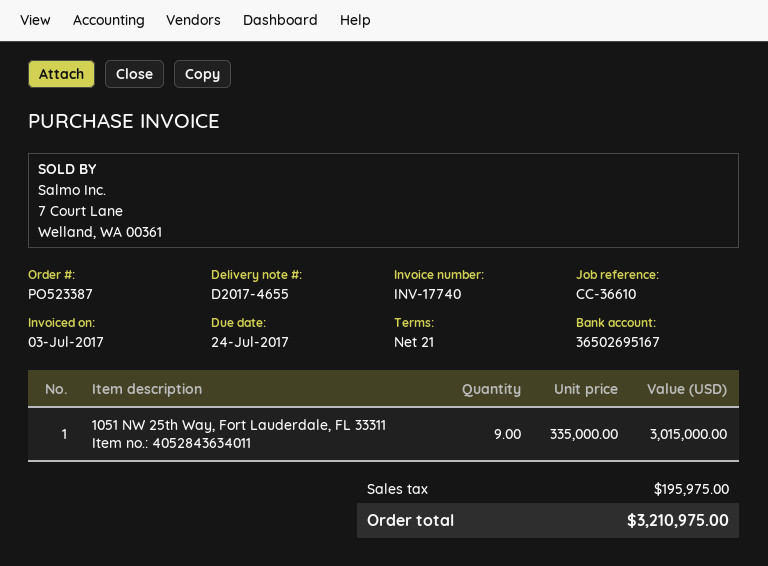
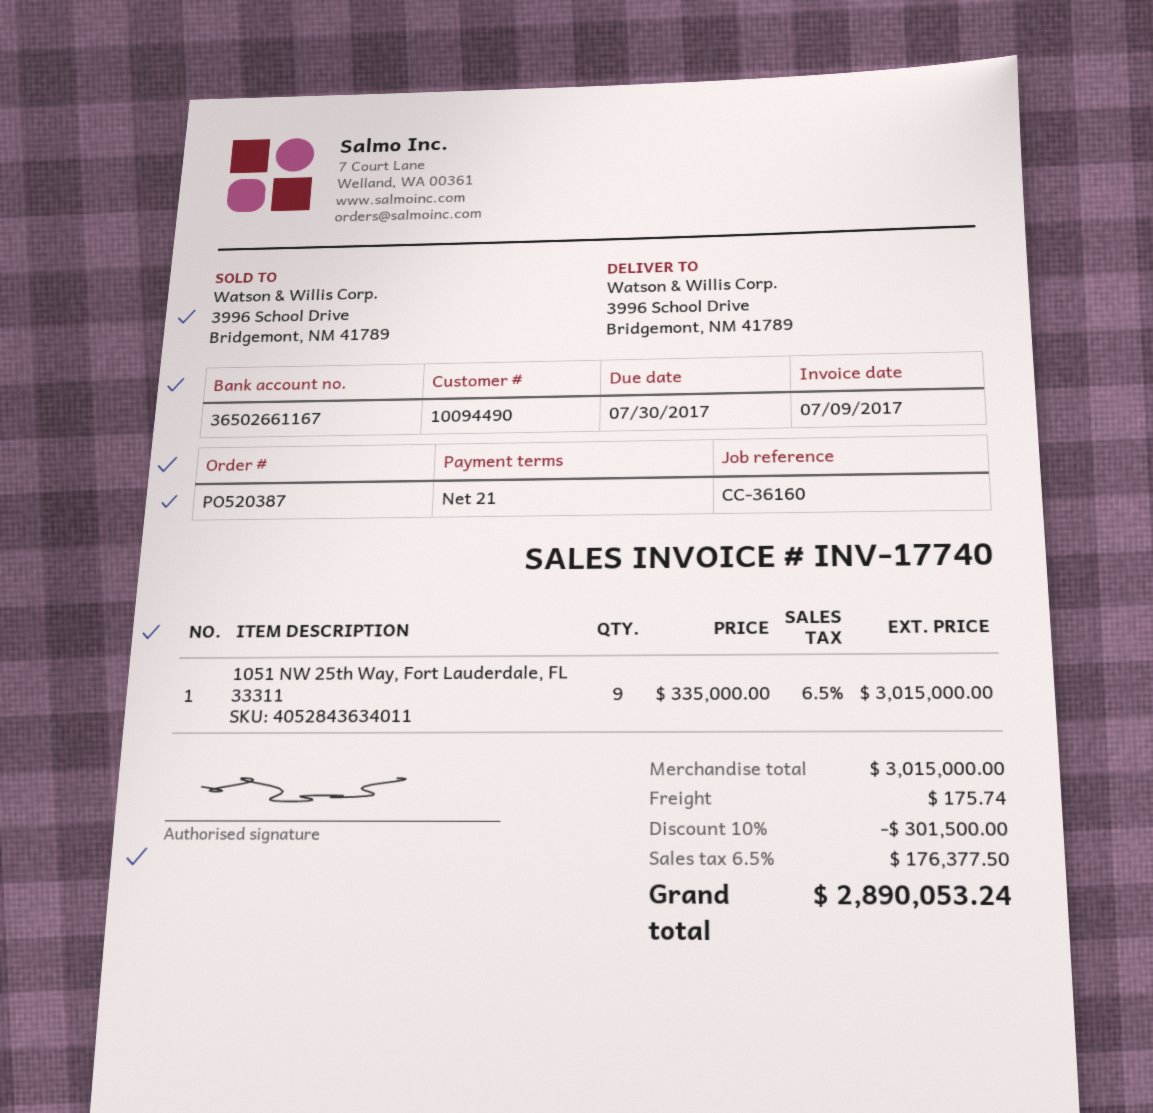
order number: PO523387 -> PO520387
invoice date: 2017-07-03 -> 2017-07-09
due date: 2017-07-24 -> 2017-07-30
reference: CC-36610 -> CC-36160
bank account: 36502695167 -> 36502661167
discount: none -> 10% = 301500.00
shipping: none -> 175.74
tax: 195975.00 -> 176377.50
total: 3210975.00 -> 2890053.24

